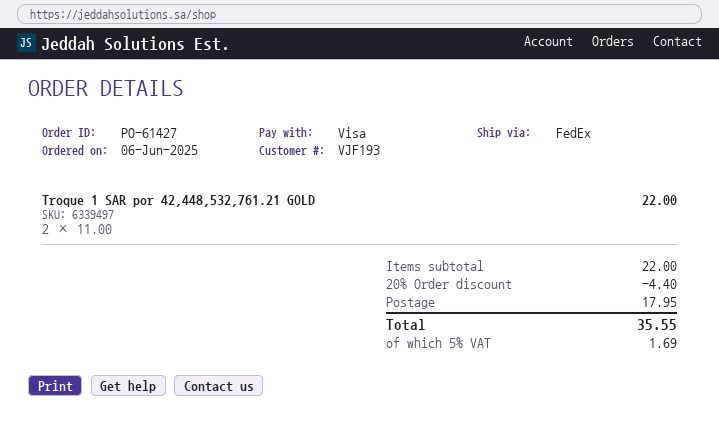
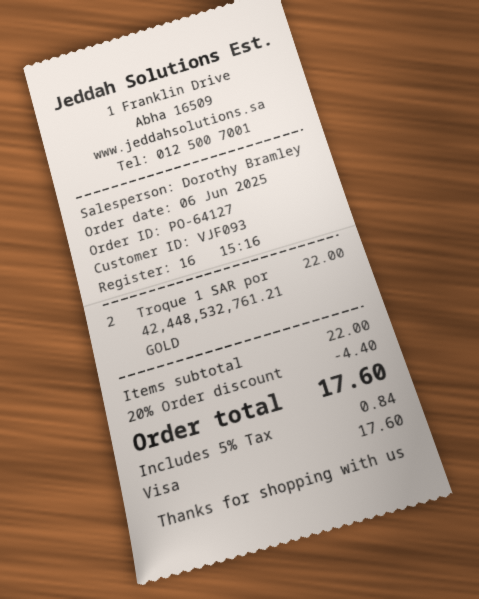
order number: PO-61427 -> PO-64127
customer number: VJF193 -> VJF093
shipping: 17.95 -> none
tax: 5% = 1.69 -> 5% = 0.84
total: 35.55 -> 17.60

